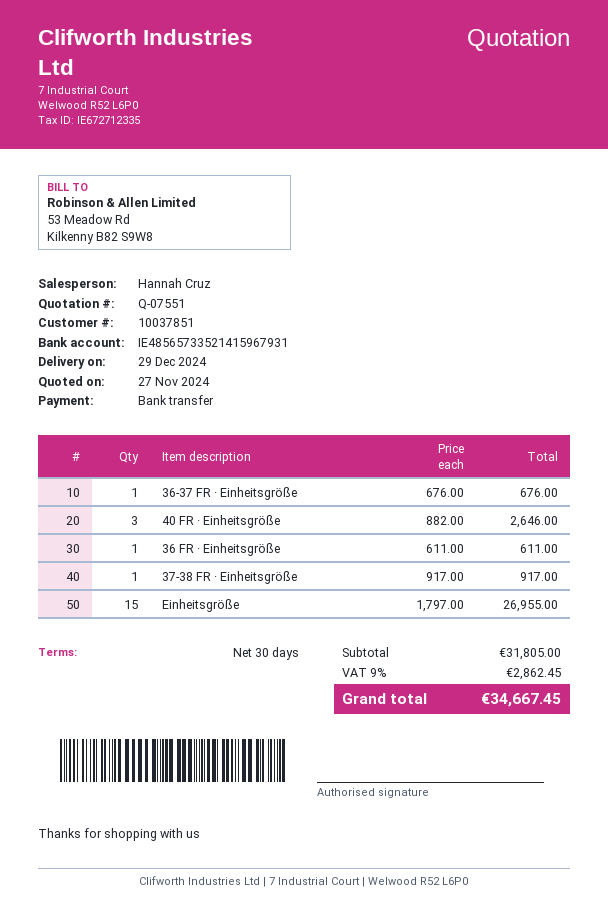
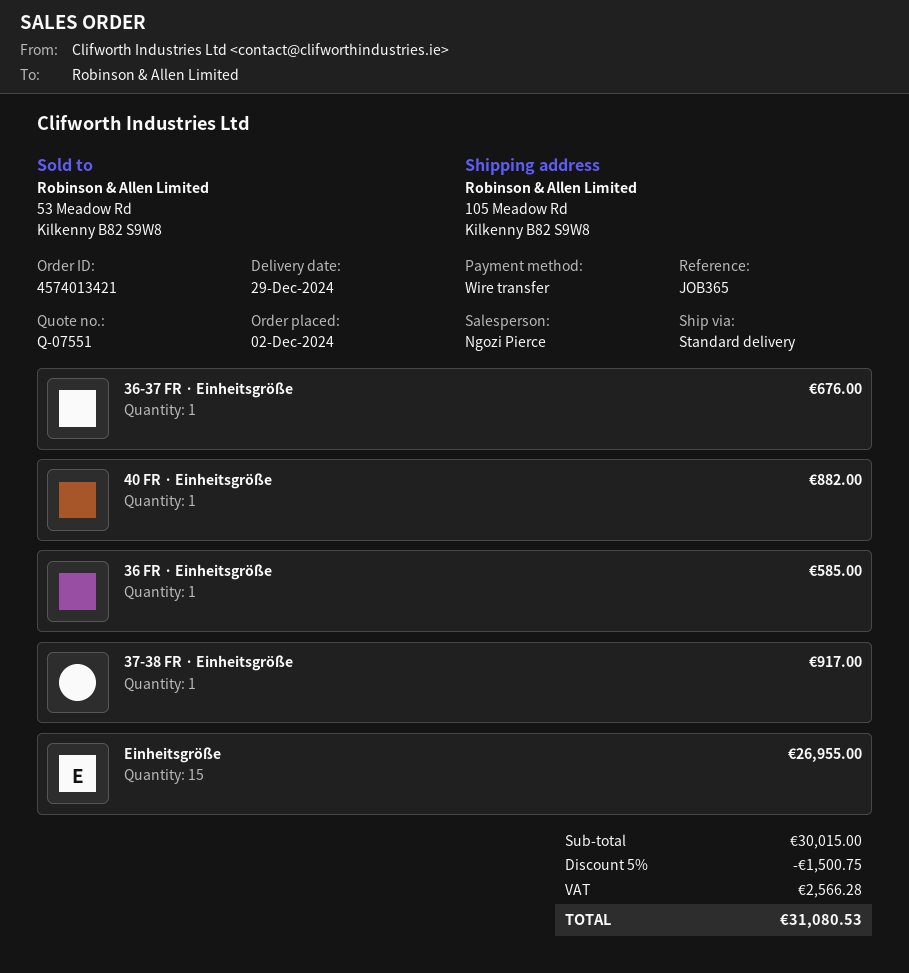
sales rep: Hannah Cruz -> Ngozi Pierce
40 FR · Einheitsgröße: 3 for 2646.00 -> 1 for 882.00
36 FR · Einheitsgröße: 1 for 611.00 -> 1 for 585.00
subtotal: 31805.00 -> 30015.00
discount: none -> 5% = 1500.75
tax: 2862.45 -> 2566.28
total: 34667.45 -> 31080.53

